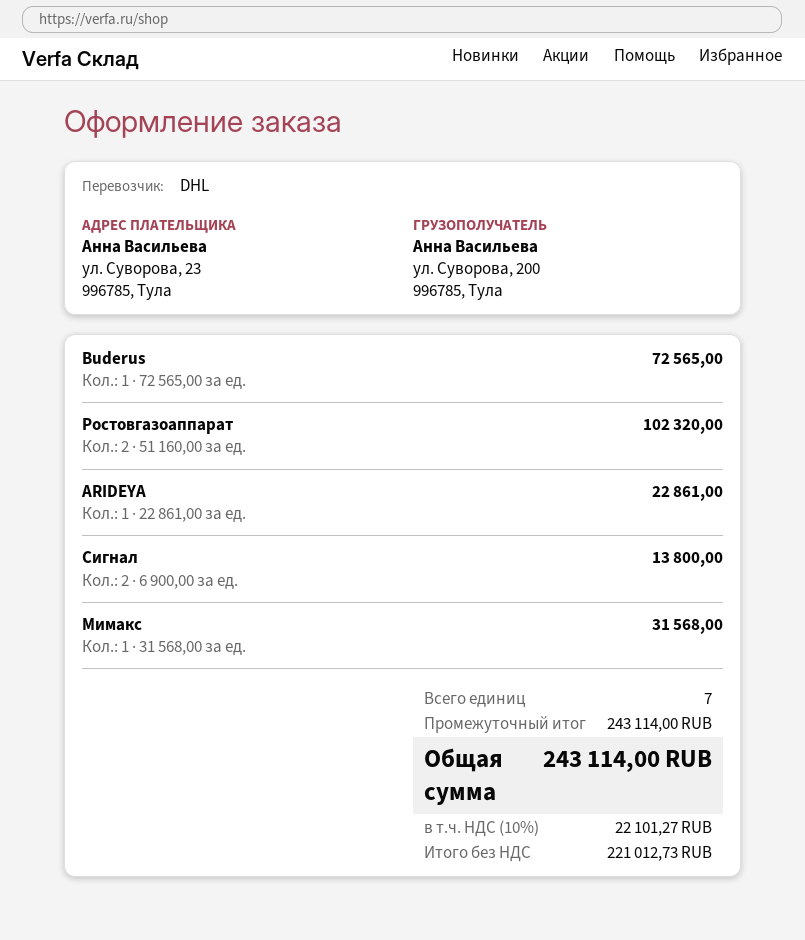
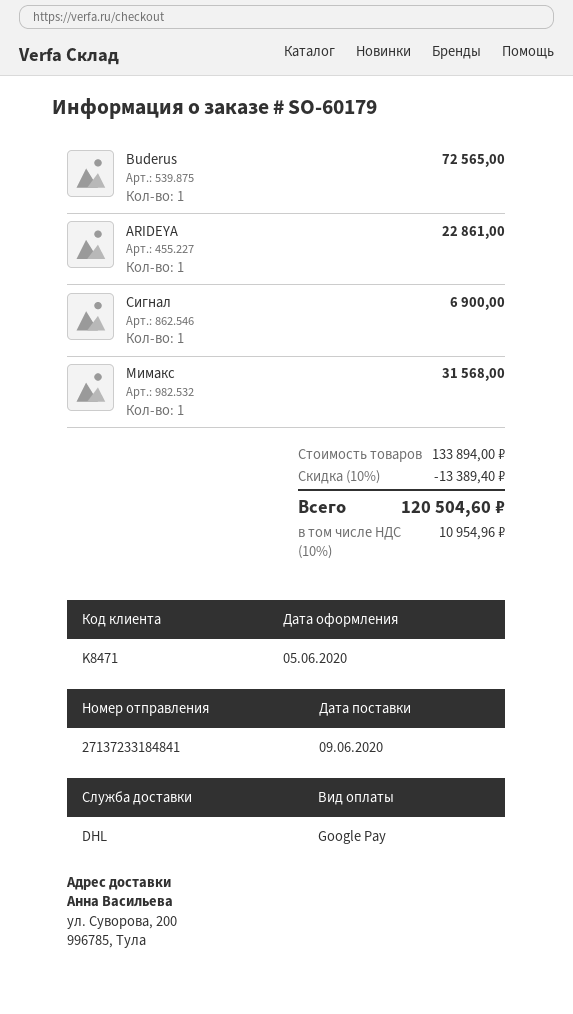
Ростовгазоаппарат: 2 for 102320.00 -> none
Сигнал: 2 for 13800.00 -> 1 for 6900.00
subtotal: 243114.00 -> 133894.00
discount: none -> 10% = 13389.40
tax: 10% = 22101.27 -> 10% = 10954.96
total: 243114.00 -> 120504.60

